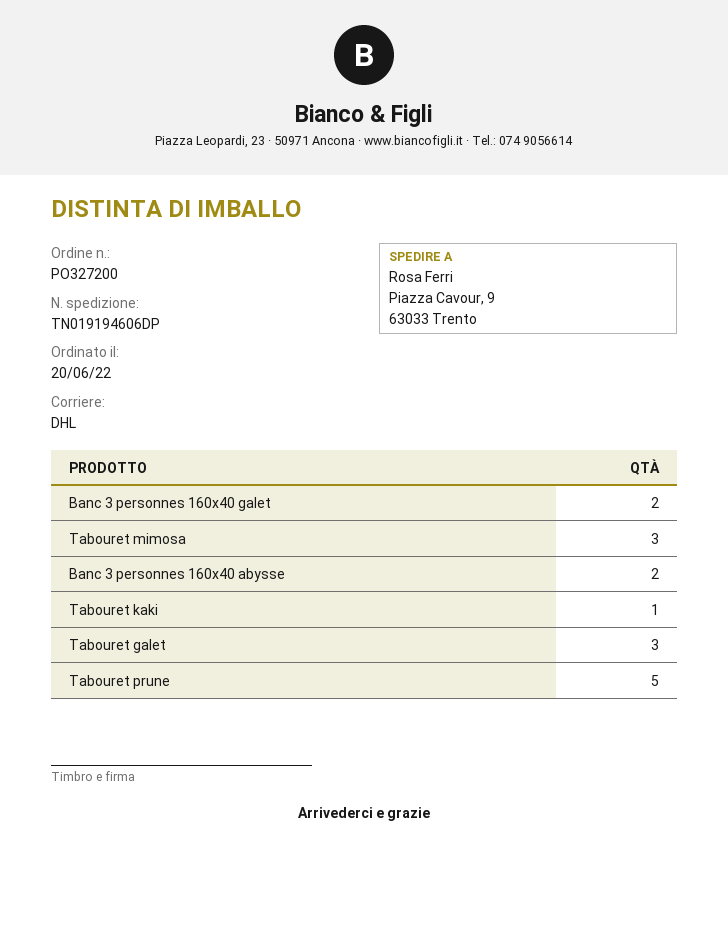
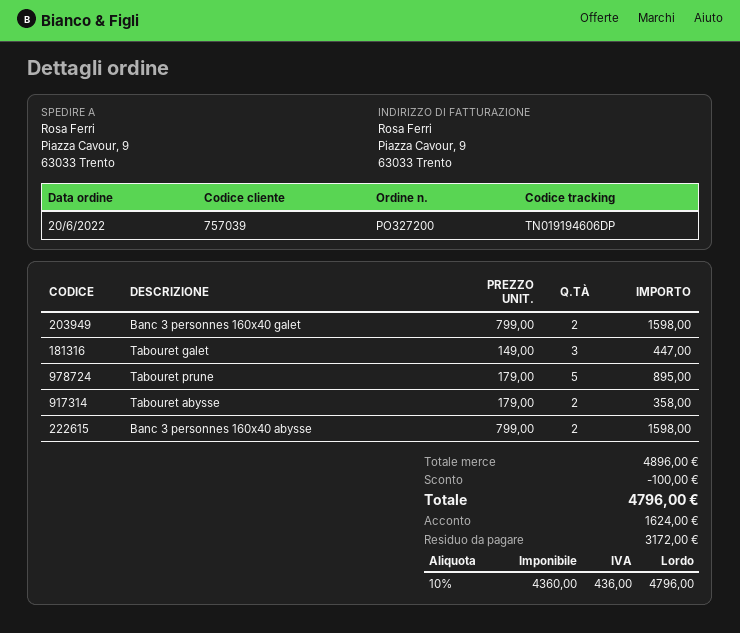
Tabouret mimosa: 3 -> none
Tabouret kaki: 1 -> none
Tabouret abysse: none -> 2

